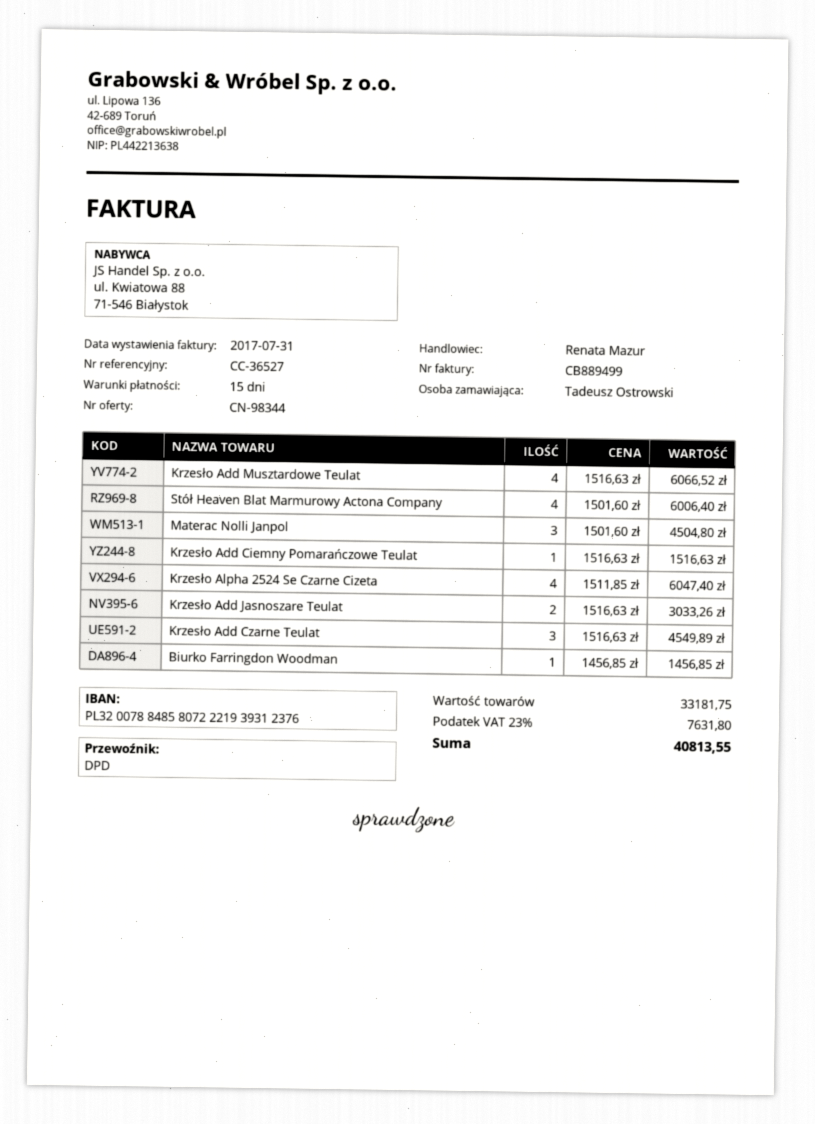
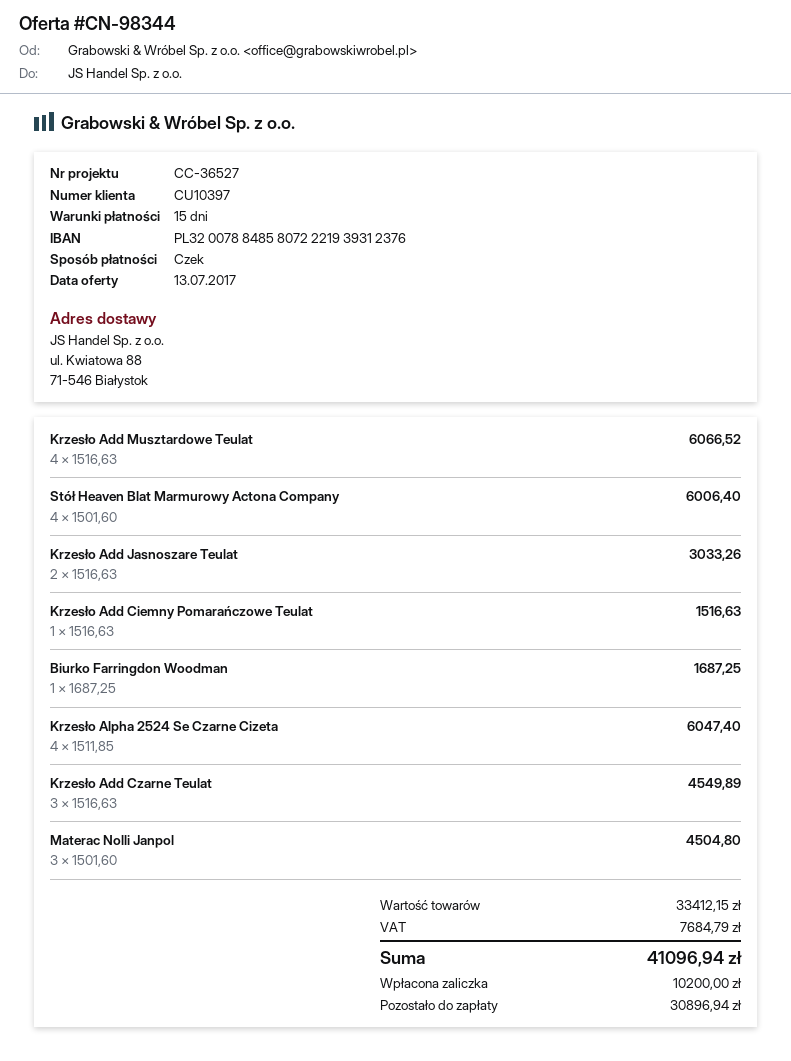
Biurko Farringdon Woodman: 1 x 1456.85 = 1456.85 -> 1 x 1687.25 = 1687.25
subtotal: 33181.75 -> 33412.15
tax: 7631.80 -> 7684.79
total: 40813.55 -> 41096.94

